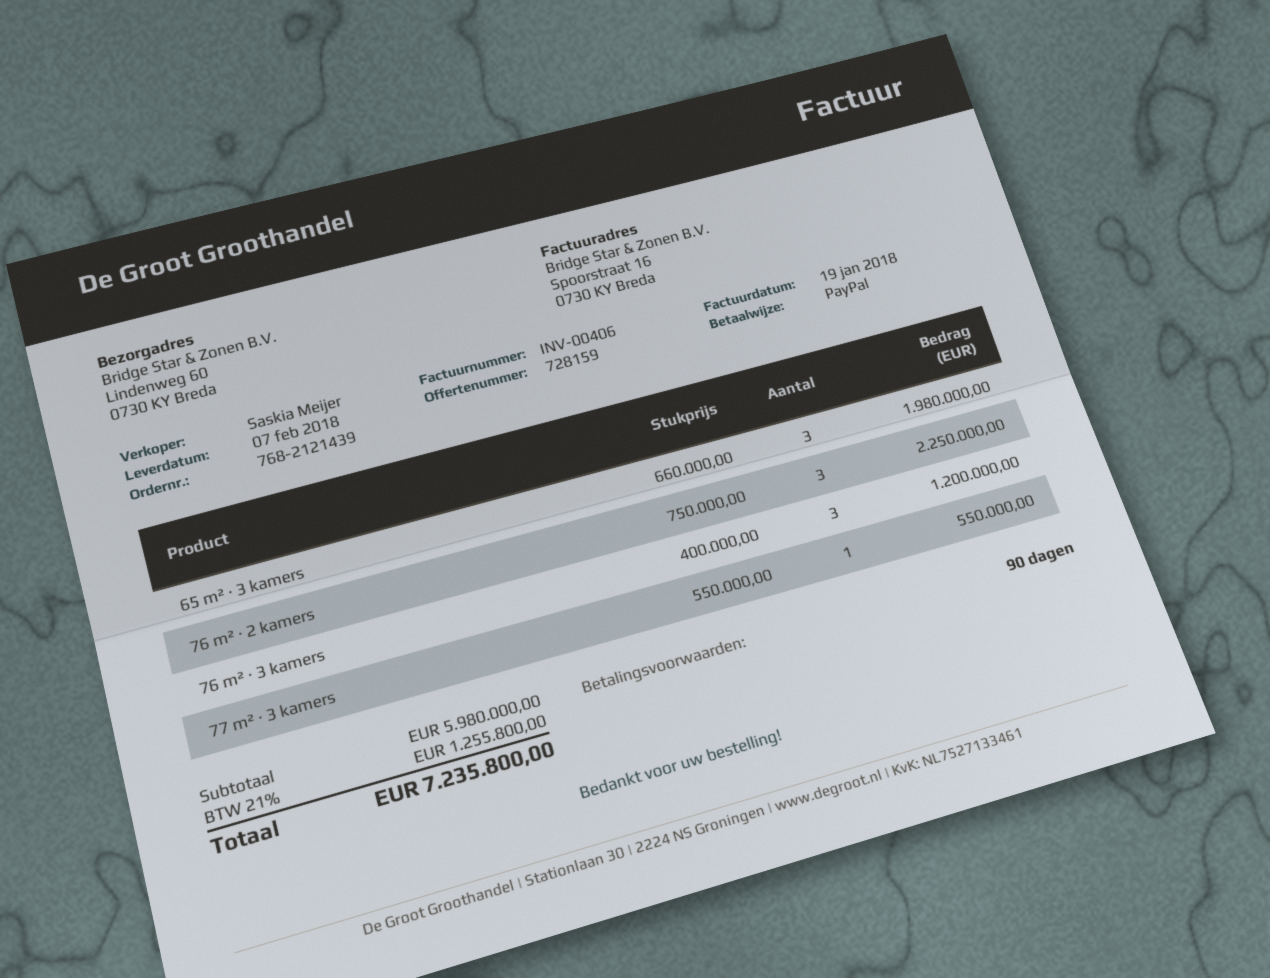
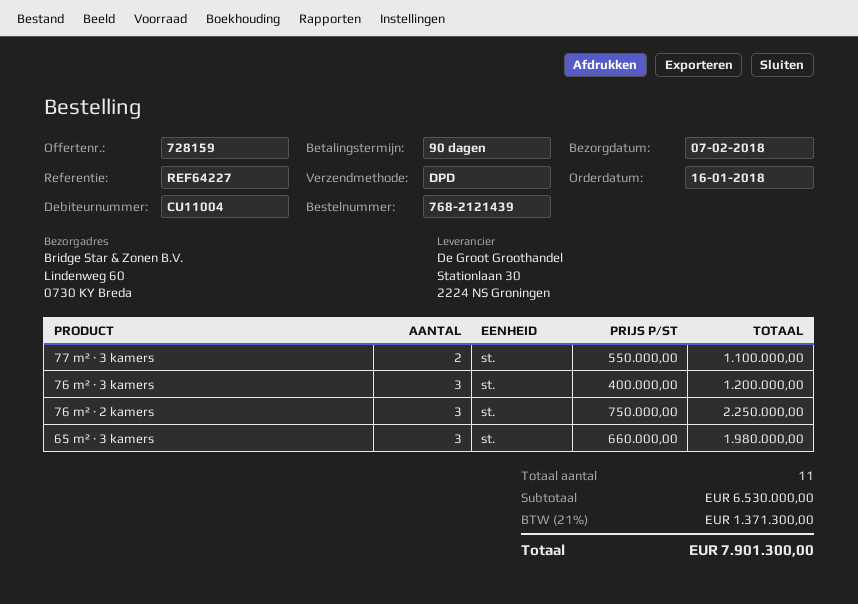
77 m² · 3 kamers: 1 x 550000.00 = 550000.00 -> 2 x 550000.00 = 1100000.00
subtotal: 5980000.00 -> 6530000.00
tax: 21% = 1255800.00 -> 21% = 1371300.00
total: 7235800.00 -> 7901300.00

